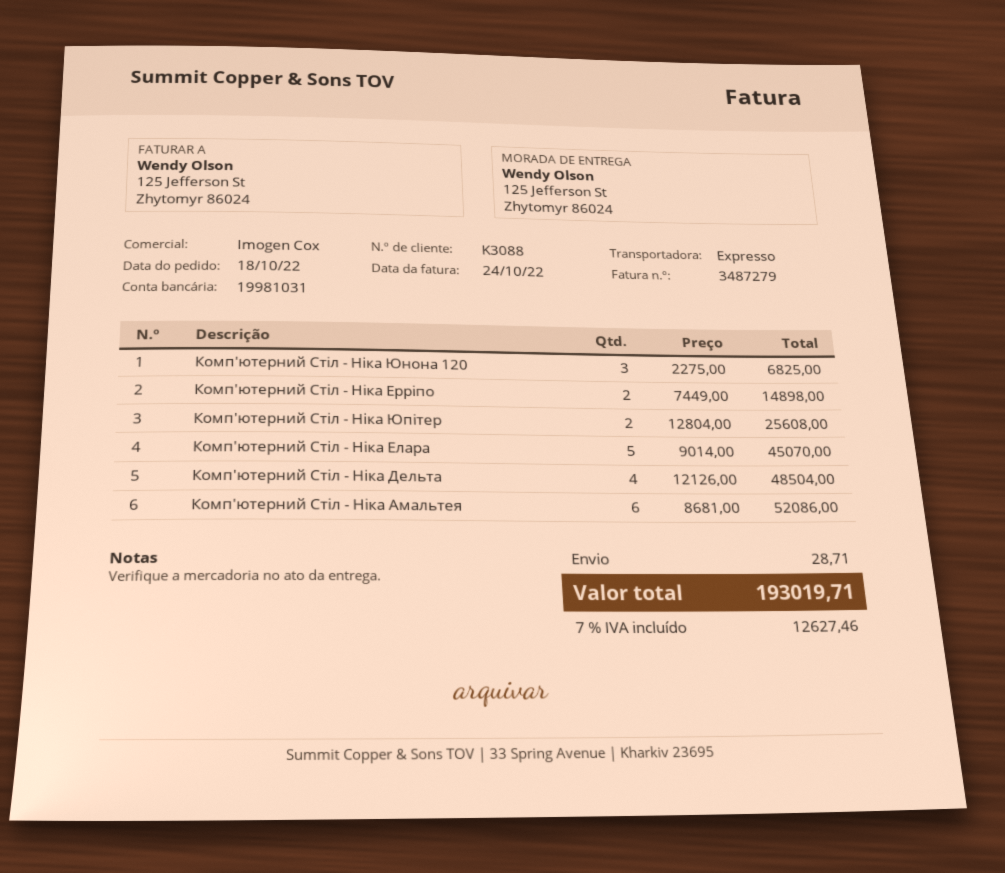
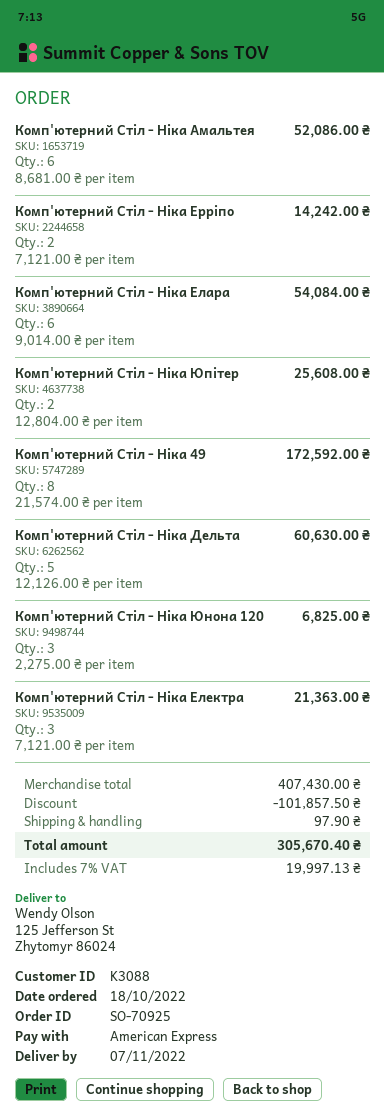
Комп'ютерний Стіл - Ніка Ерріпо: 2 x 7449.00 = 14898.00 -> 2 x 7121.00 = 14242.00
Комп'ютерний Стіл - Ніка Елара: 5 x 9014.00 = 45070.00 -> 6 x 9014.00 = 54084.00
Комп'ютерний Стіл - Ніка Дельта: 4 x 12126.00 = 48504.00 -> 5 x 12126.00 = 60630.00
Комп'ютерний Стіл - Ніка 49: none -> 8 x 21574.00 = 172592.00
Комп'ютерний Стіл - Ніка Електра: none -> 3 x 7121.00 = 21363.00
discount: none -> 101857.50
shipping: 28.71 -> 97.90
tax: 7% = 12627.46 -> 7% = 19997.13
total: 193019.71 -> 305670.40

